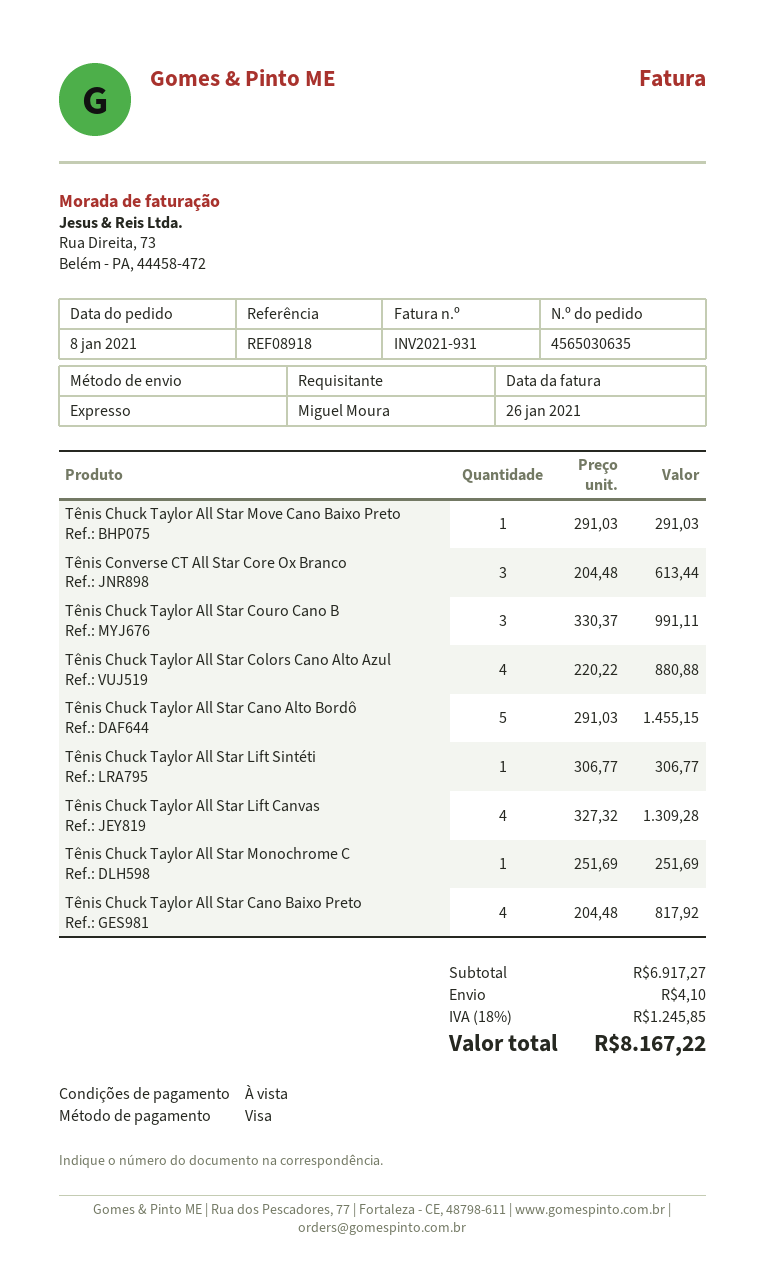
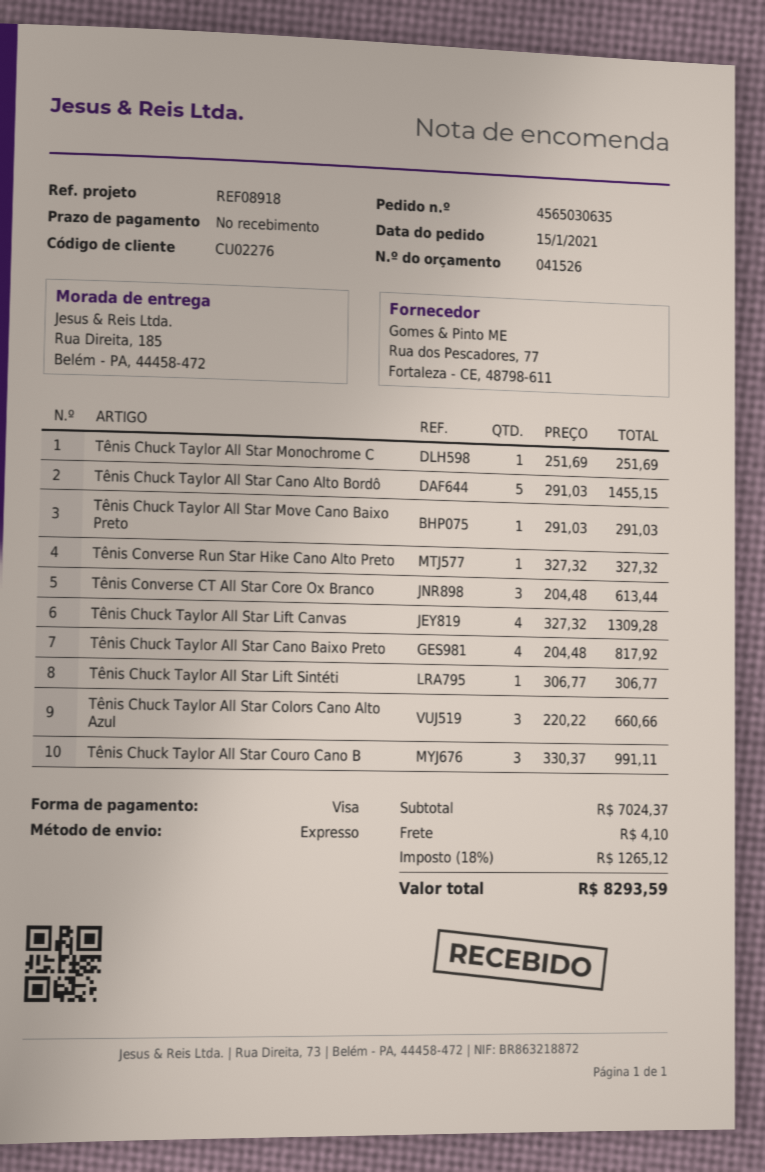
order date: 2021-01-08 -> 2021-01-15
Tênis Chuck Taylor All Star Colors Cano Alto Azul: 4 x 220.22 = 880.88 -> 3 x 220.22 = 660.66
Tênis Converse Run Star Hike Cano Alto Preto: none -> 1 x 327.32 = 327.32
subtotal: 6917.27 -> 7024.37
tax: 18% = 1245.85 -> 18% = 1265.12
total: 8167.22 -> 8293.59

